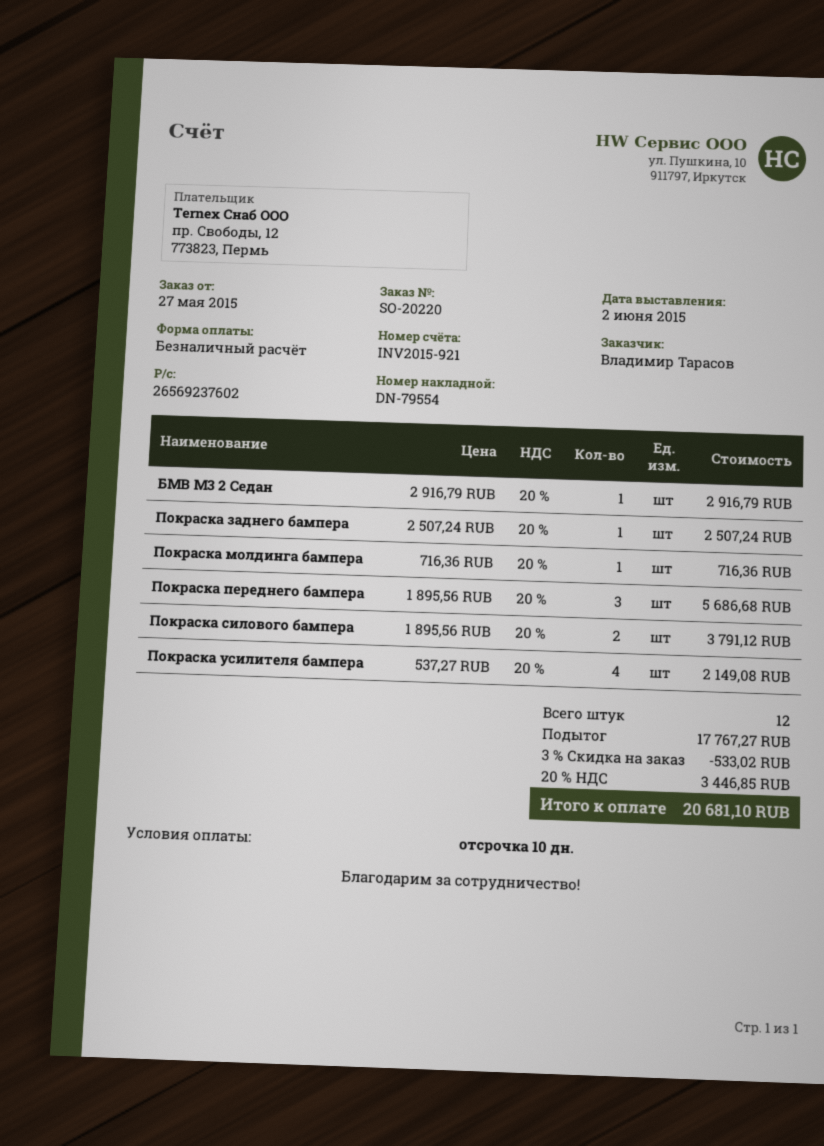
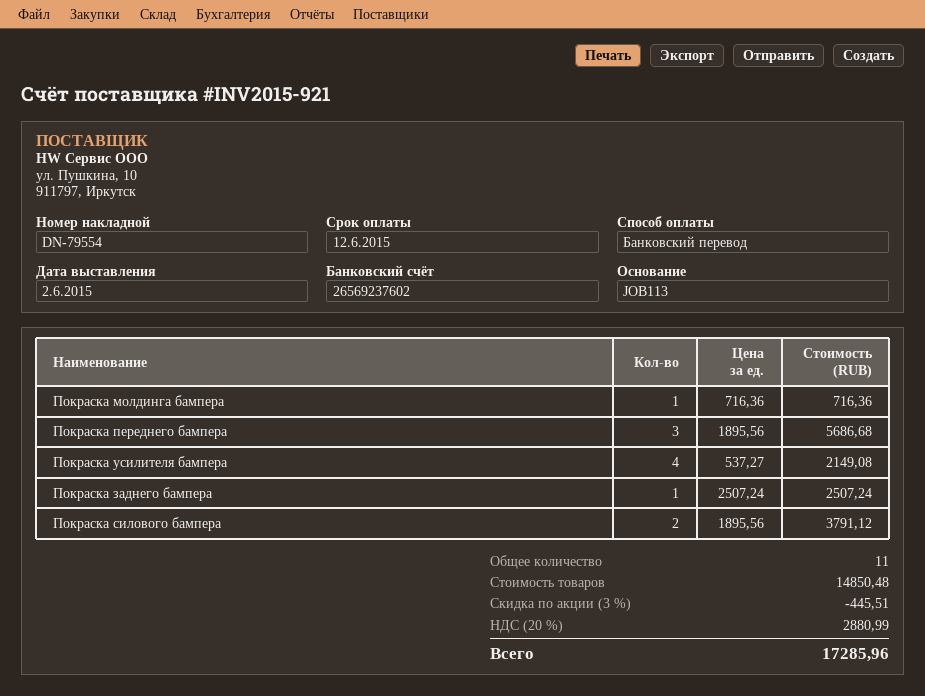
БМВ М3 2 Седан: 1 x 2916.79 = 2916.79 -> none
total quantity: 12 -> 11
subtotal: 17767.27 -> 14850.48
discount: 3% = 533.02 -> 3% = 445.51
tax: 20% = 3446.85 -> 20% = 2880.99
total: 20681.10 -> 17285.96

